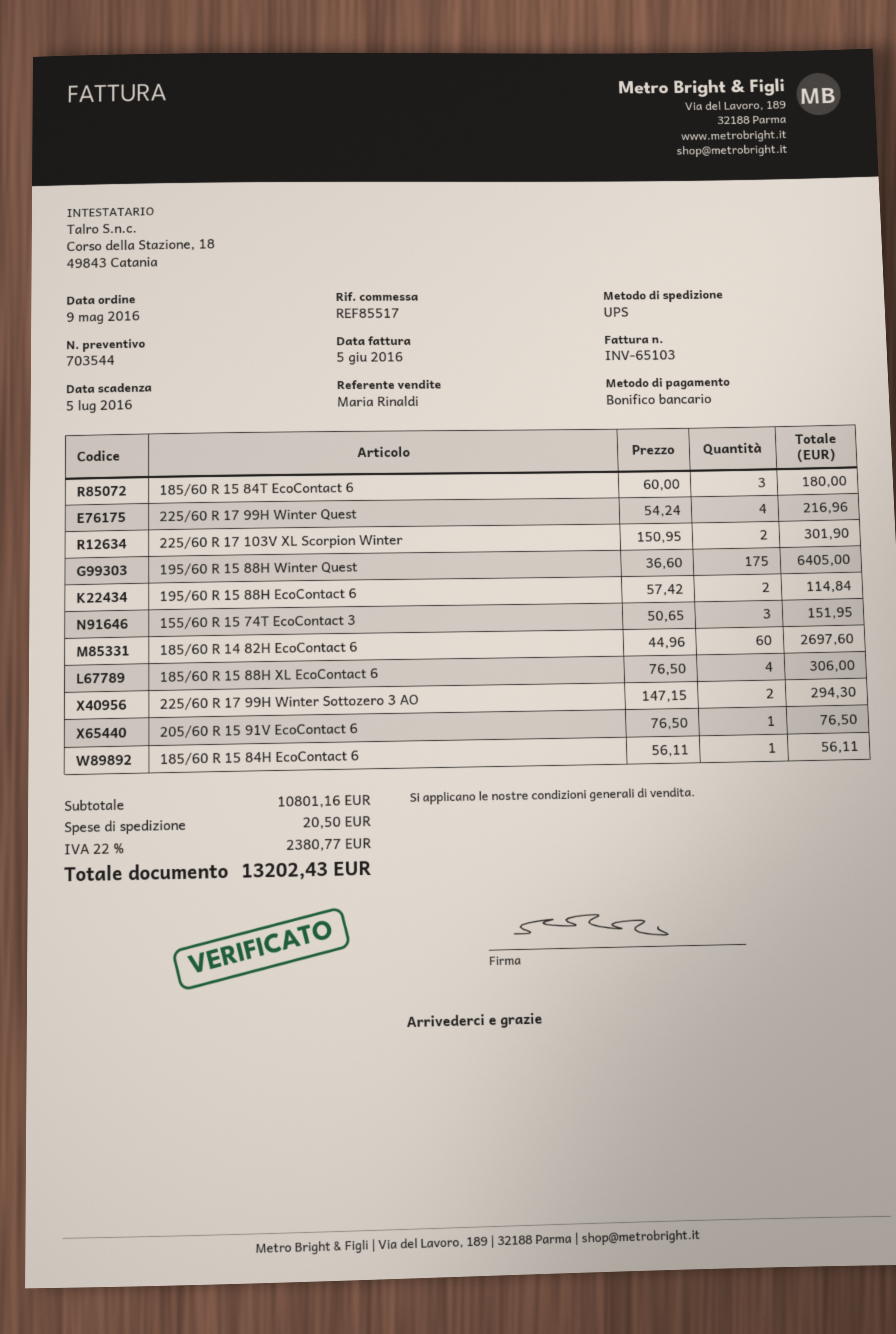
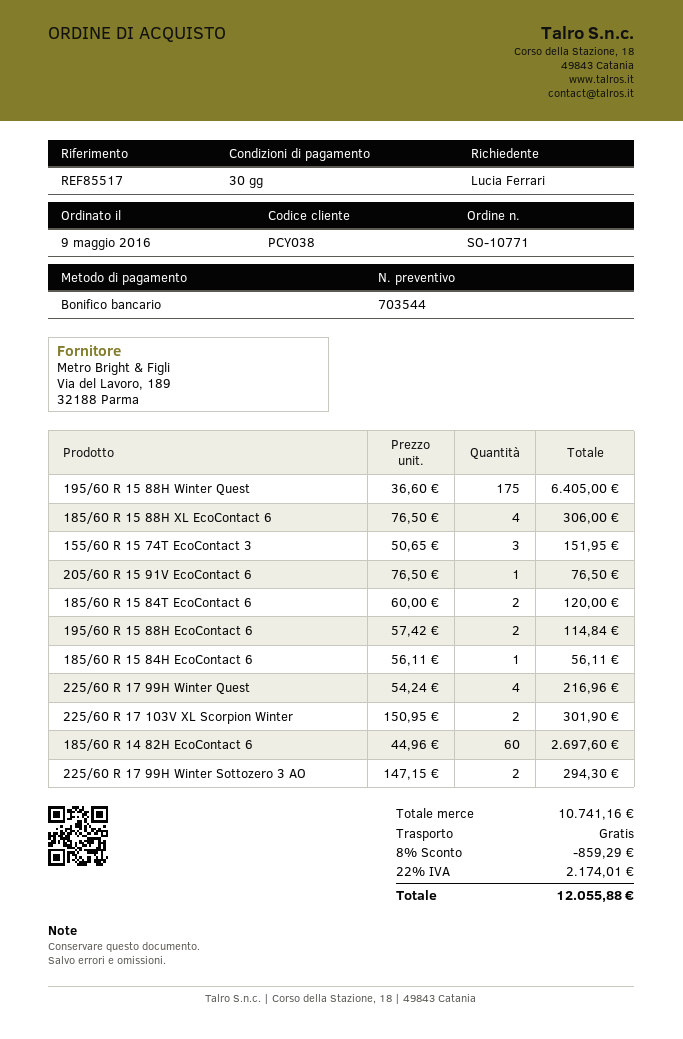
185/60 R 15 84T EcoContact 6: 3 x 60.00 = 180.00 -> 2 x 60.00 = 120.00
subtotal: 10801.16 -> 10741.16
discount: none -> 8% = 859.29
shipping: 20.50 -> 0.00
tax: 22% = 2380.77 -> 22% = 2174.01
total: 13202.43 -> 12055.88

